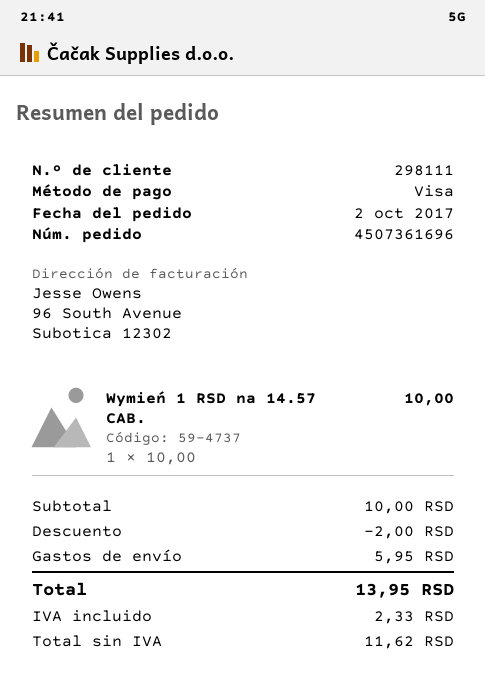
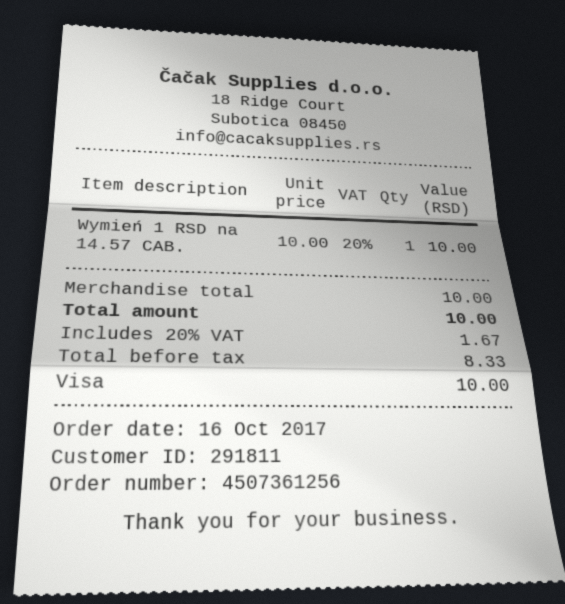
order number: 4507361696 -> 4507361256
order date: 2017-10-02 -> 2017-10-16
customer number: 298111 -> 291811
discount: 2.00 -> none
shipping: 5.95 -> none
net: 11.62 -> 8.33
tax: 2.33 -> 1.67
total: 13.95 -> 10.00

